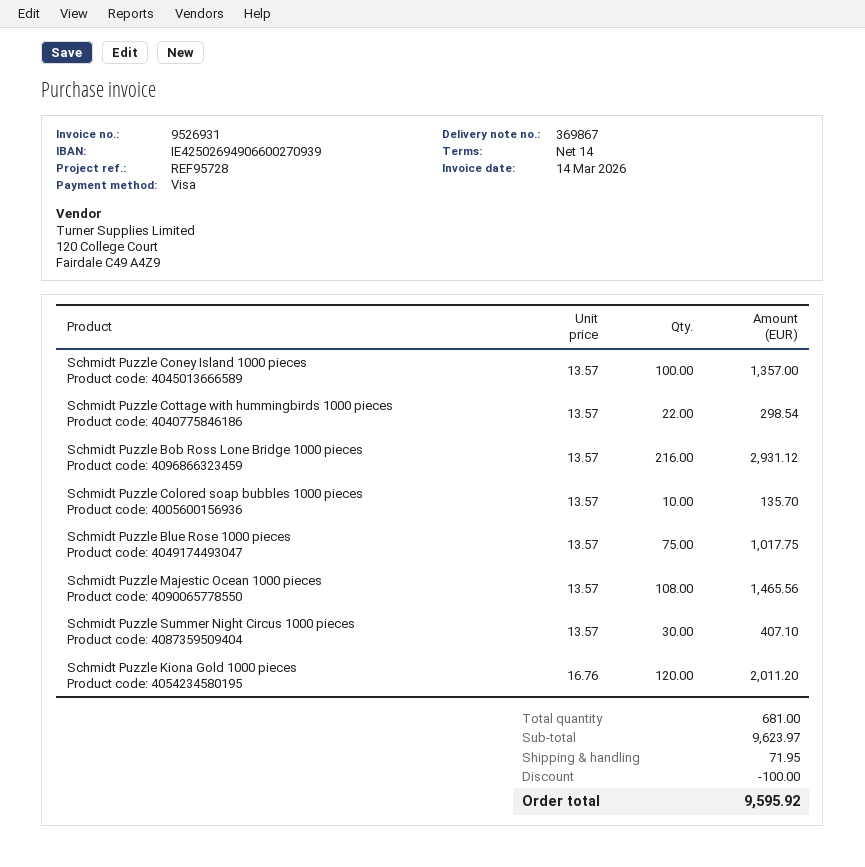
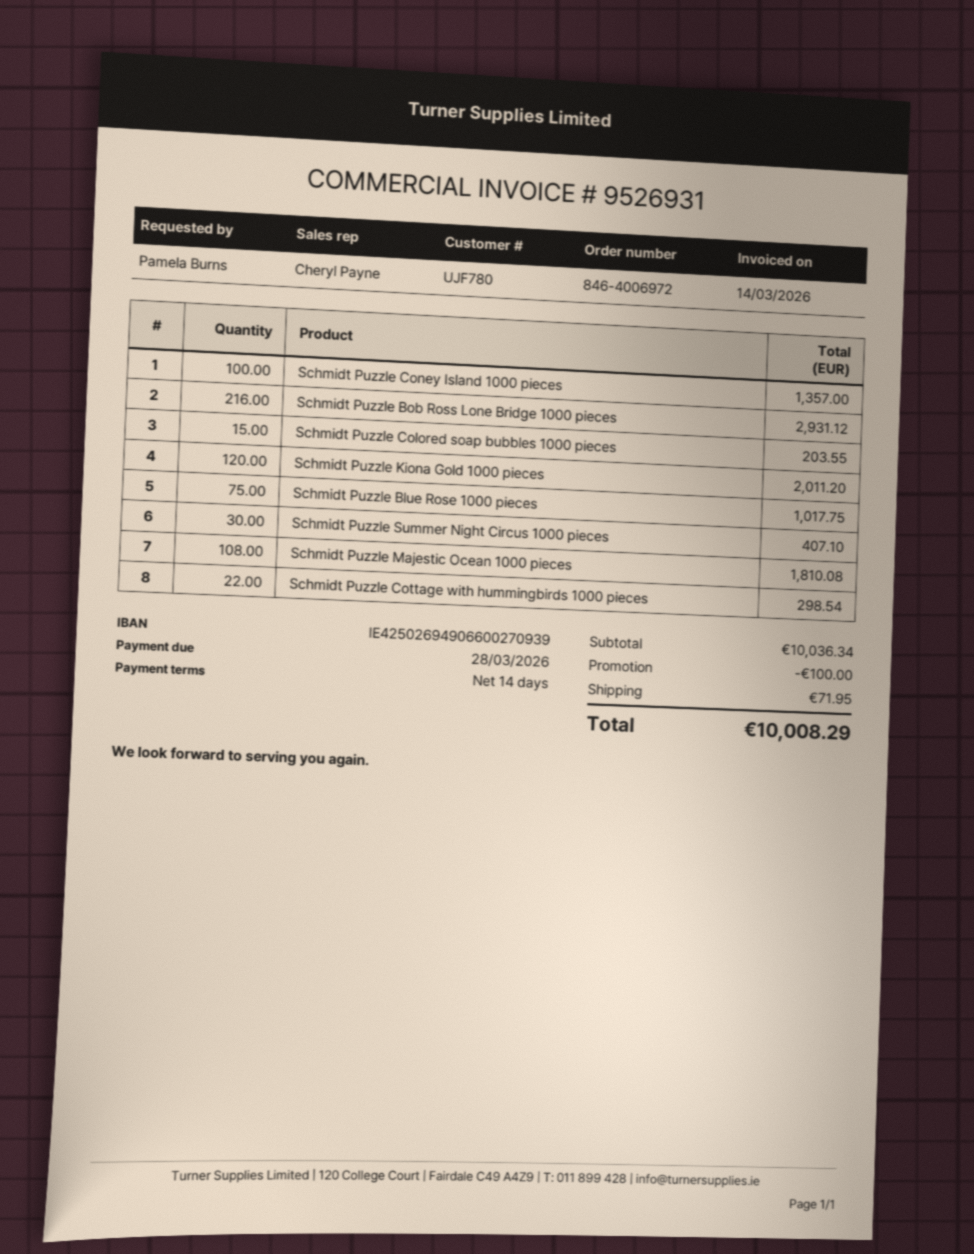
Schmidt Puzzle Colored soap bubbles 1000 pieces: 10 for 135.70 -> 15 for 203.55
Schmidt Puzzle Majestic Ocean 1000 pieces: 108 for 1465.56 -> 108 for 1810.08
subtotal: 9623.97 -> 10036.34
total: 9595.92 -> 10008.29

